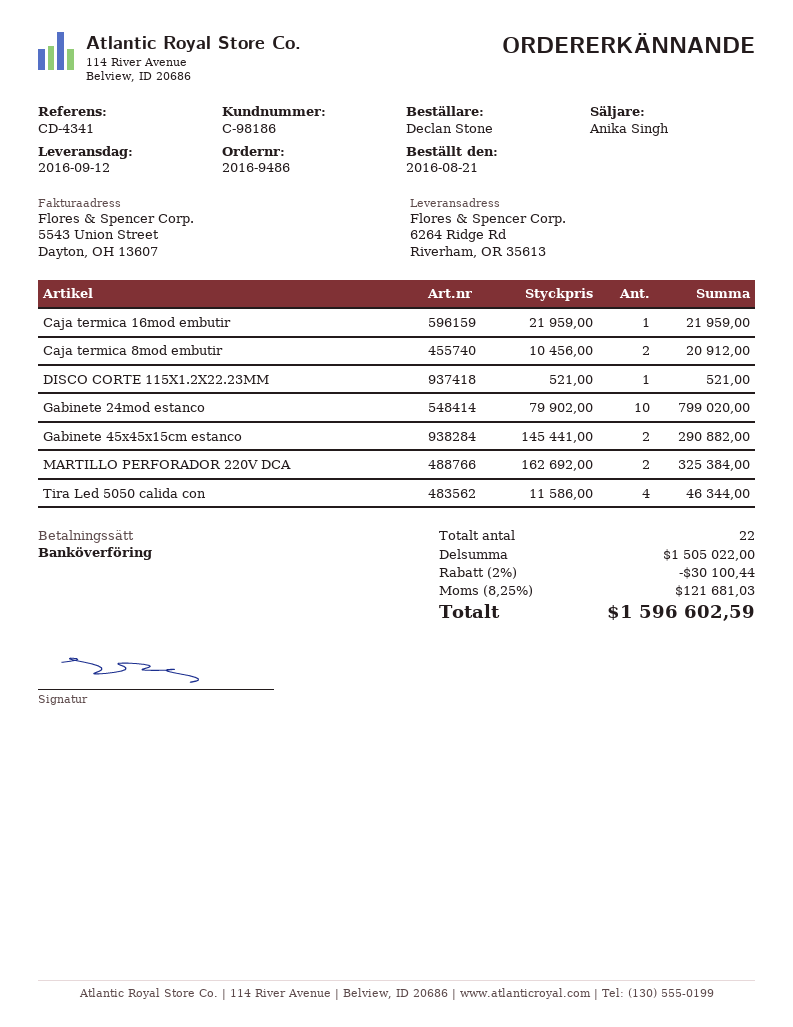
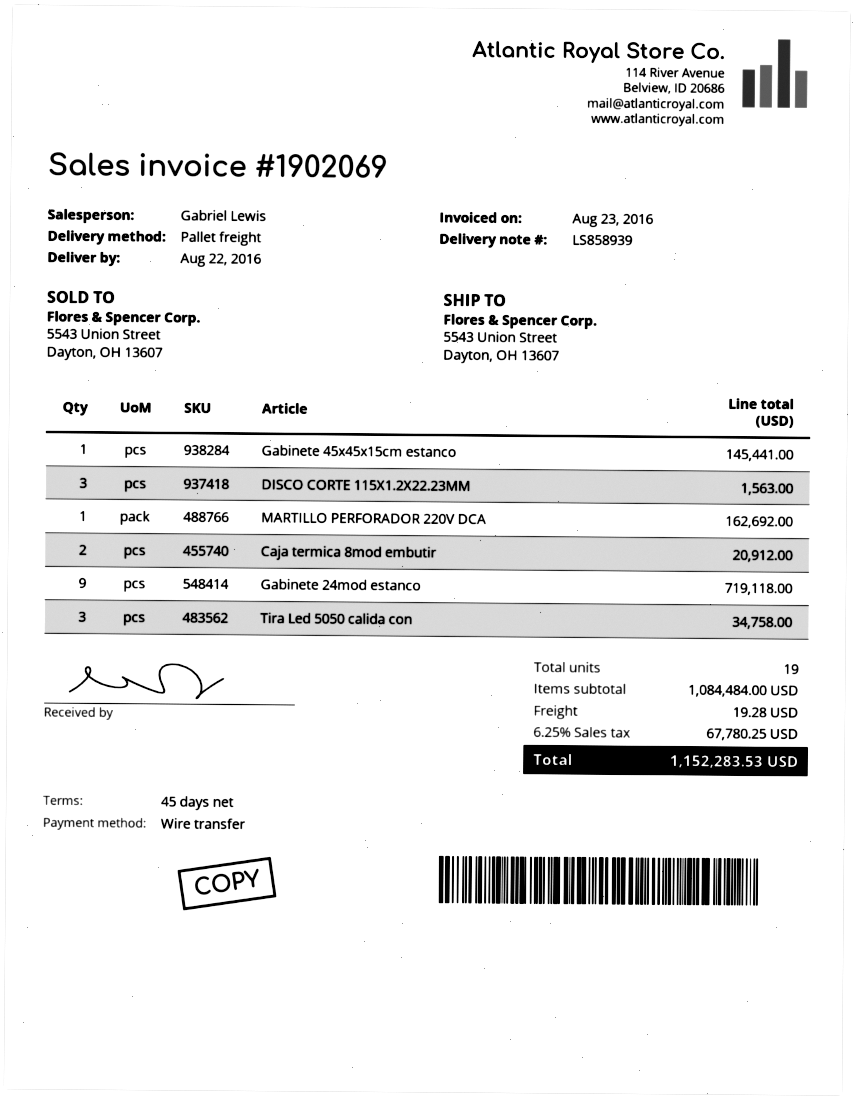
delivery date: 2016-09-12 -> 2016-08-22
sales rep: Anika Singh -> Gabriel Lewis
ship to: 6264 Ridge Rd, Riverham, OR 35613 -> 5543 Union Street, Dayton, OH 13607
Caja termica 16mod embutir: 1 for 21959.00 -> none
DISCO CORTE 115X1.2X22.23MM: 1 for 521.00 -> 3 for 1563.00
Gabinete 24mod estanco: 10 for 799020.00 -> 9 for 719118.00
Gabinete 45x45x15cm estanco: 2 for 290882.00 -> 1 for 145441.00
MARTILLO PERFORADOR 220V DCA: 2 for 325384.00 -> 1 for 162692.00
Tira Led 5050 calida con: 4 for 46344.00 -> 3 for 34758.00
total quantity: 22 -> 19
subtotal: 1505022.00 -> 1084484.00
discount: 2% = 30100.44 -> none
shipping: none -> 19.28
tax: 8.25% = 121681.03 -> 6.25% = 67780.25
total: 1596602.59 -> 1152283.53

